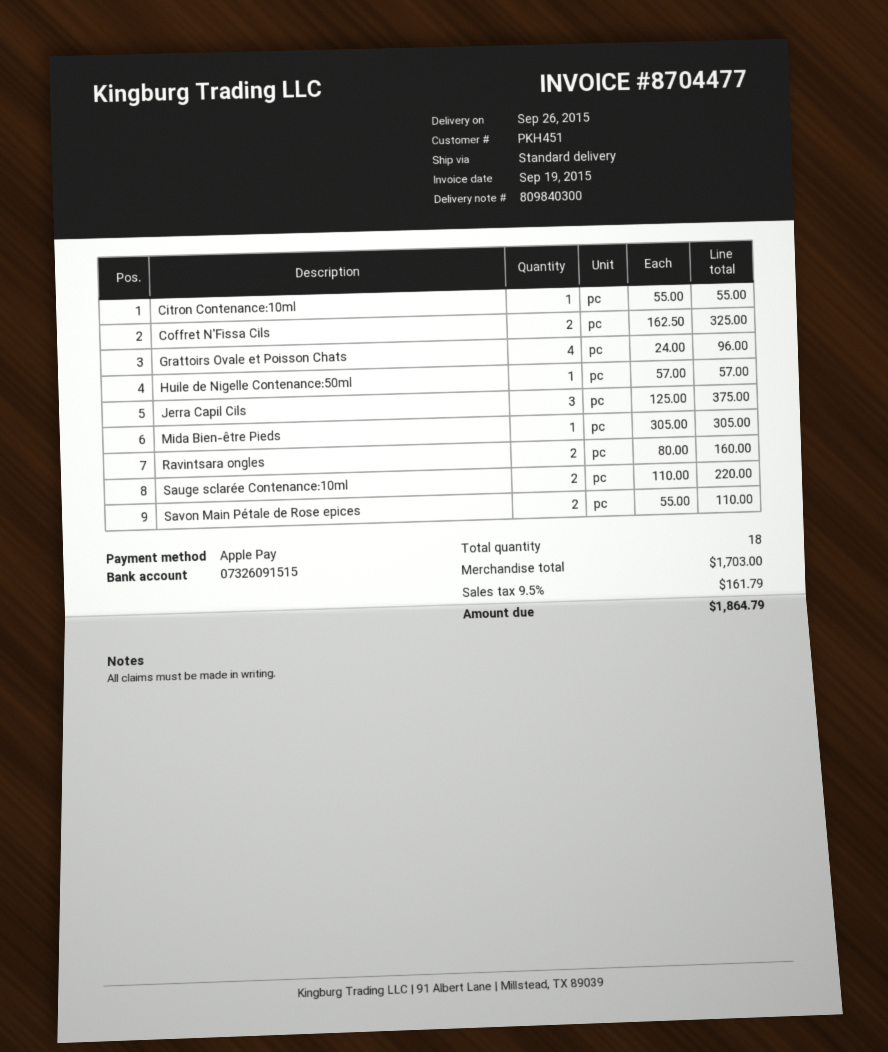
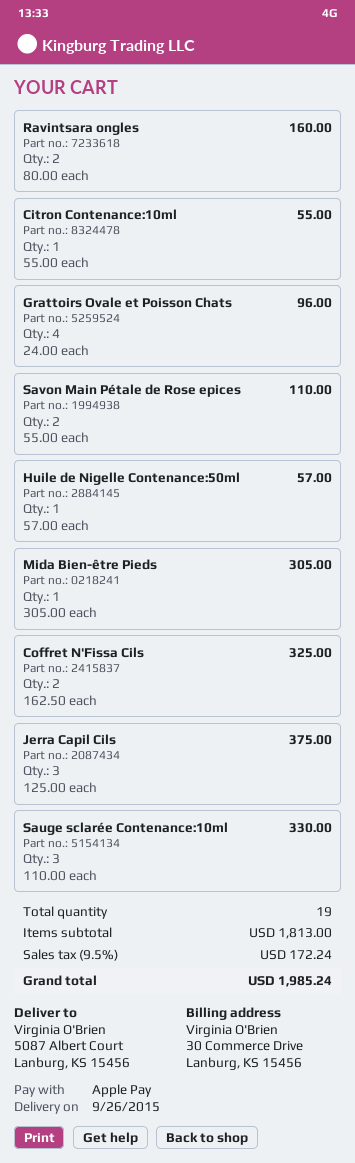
Sauge sclarée Contenance:10ml: 2 x 110.00 = 220.00 -> 3 x 110.00 = 330.00
total quantity: 18 -> 19
subtotal: 1703.00 -> 1813.00
tax: 9.5% = 161.79 -> 9.5% = 172.24
total: 1864.79 -> 1985.24

